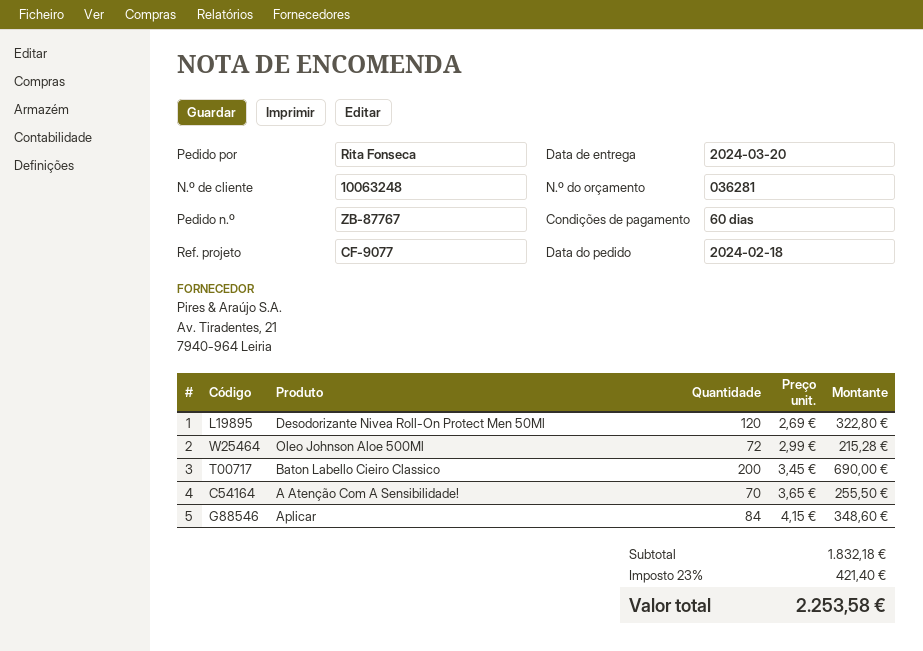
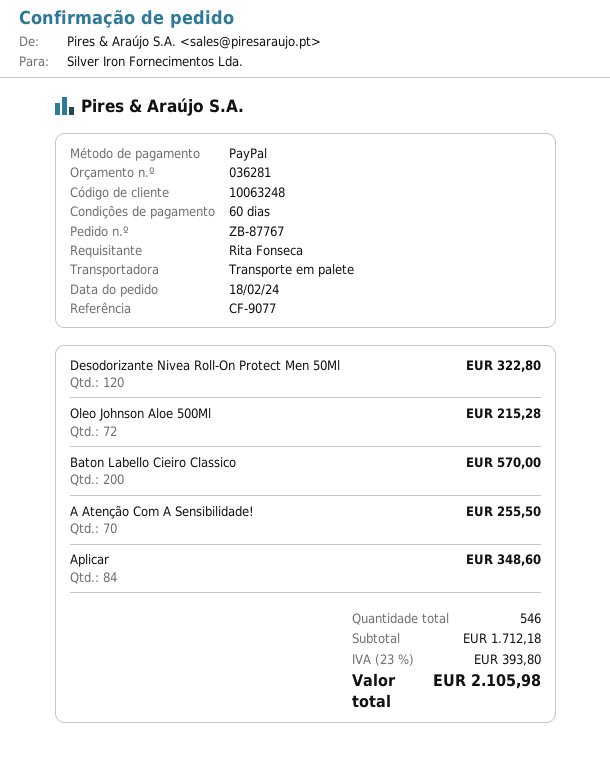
Baton Labello Cieiro Classico: 200 for 690.00 -> 200 for 570.00
subtotal: 1832.18 -> 1712.18
tax: 23% = 421.40 -> 23% = 393.80
total: 2253.58 -> 2105.98

